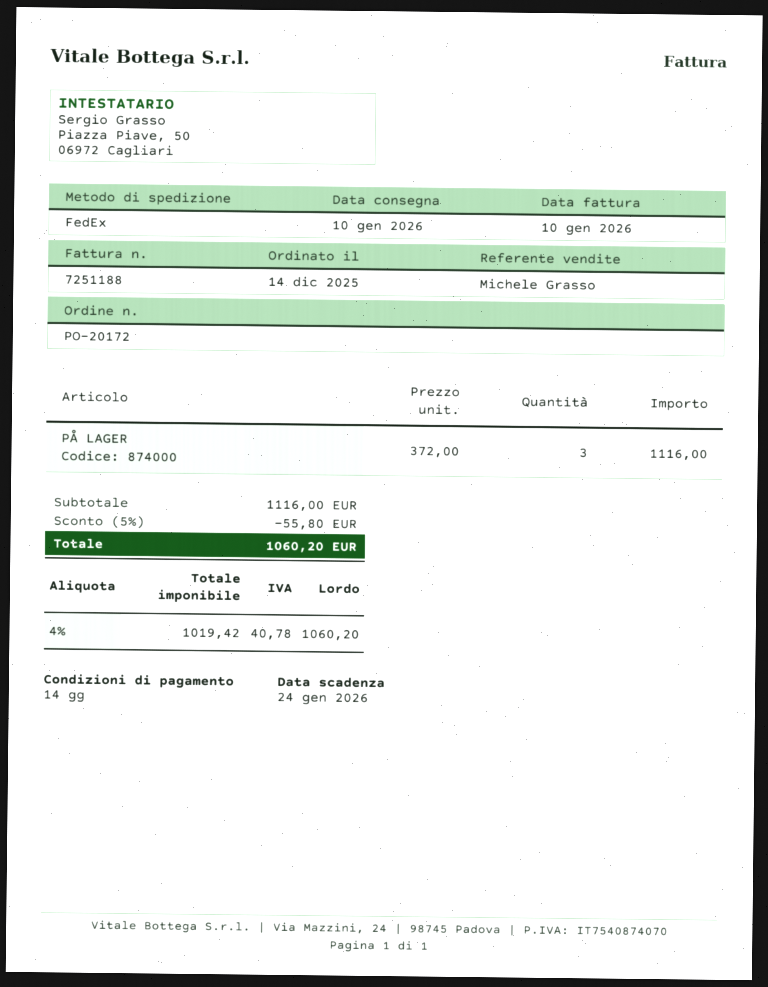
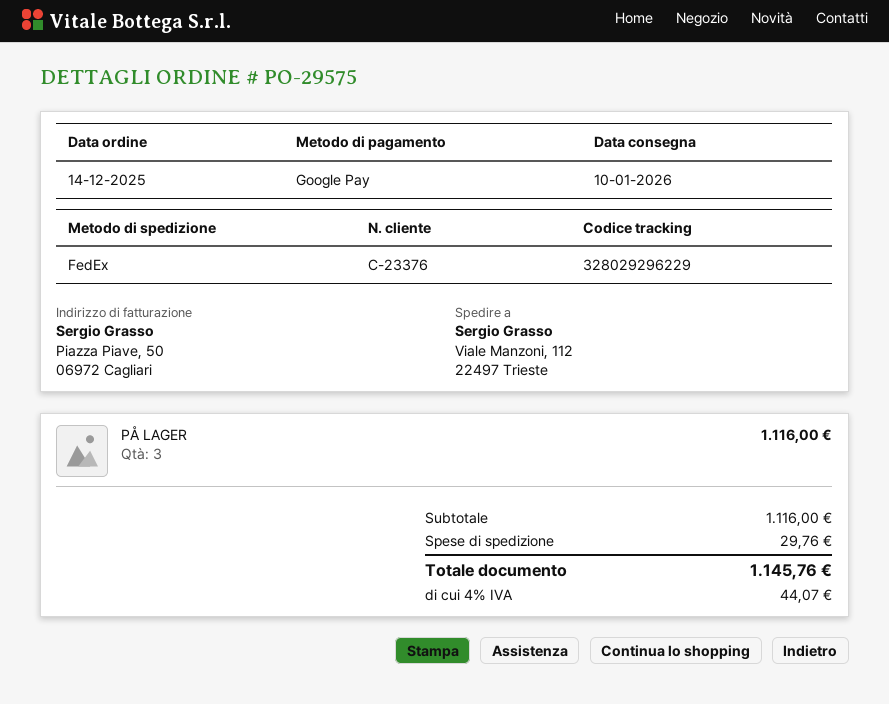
order number: PO-20172 -> PO-29575
discount: 5% = 55.80 -> none
shipping: none -> 29.76
tax: 4% = 40.78 -> 4% = 44.07
total: 1060.20 -> 1145.76

